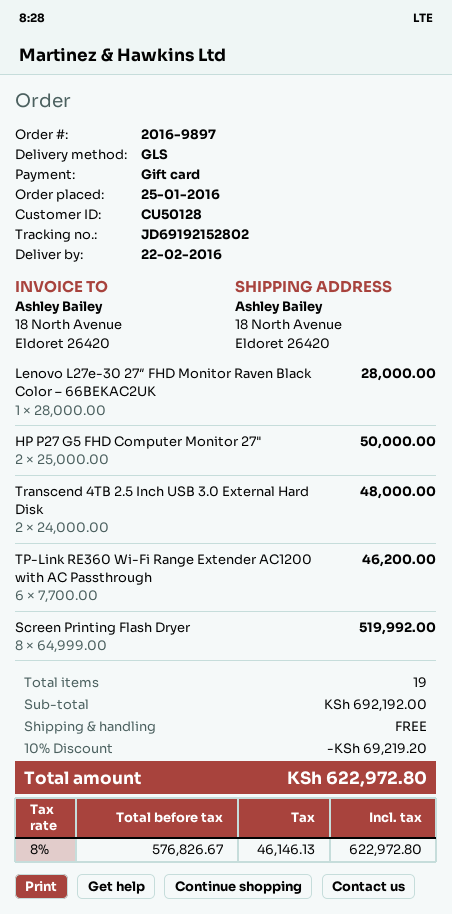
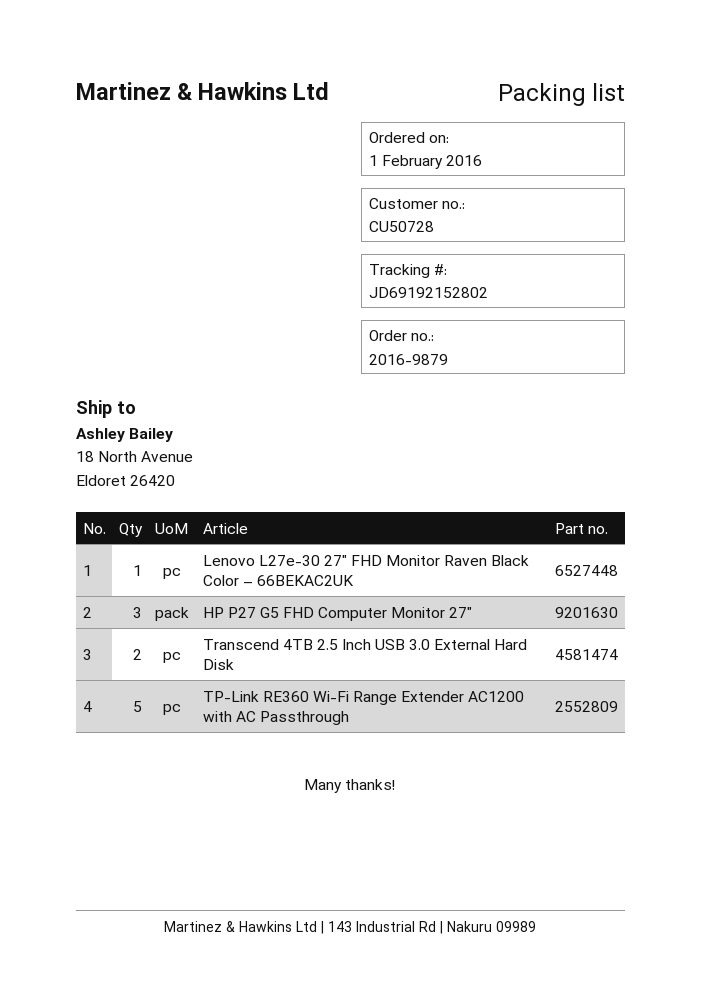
order number: 2016-9897 -> 2016-9879
order date: 2016-01-25 -> 2016-02-01
customer number: CU50128 -> CU50728
HP P27 G5 FHD Computer Monitor 27": 2 -> 3
TP-Link RE360 Wi-Fi Range Extender AC1200 with AC Passthrough: 6 -> 5
Screen Printing Flash Dryer: 8 -> none

